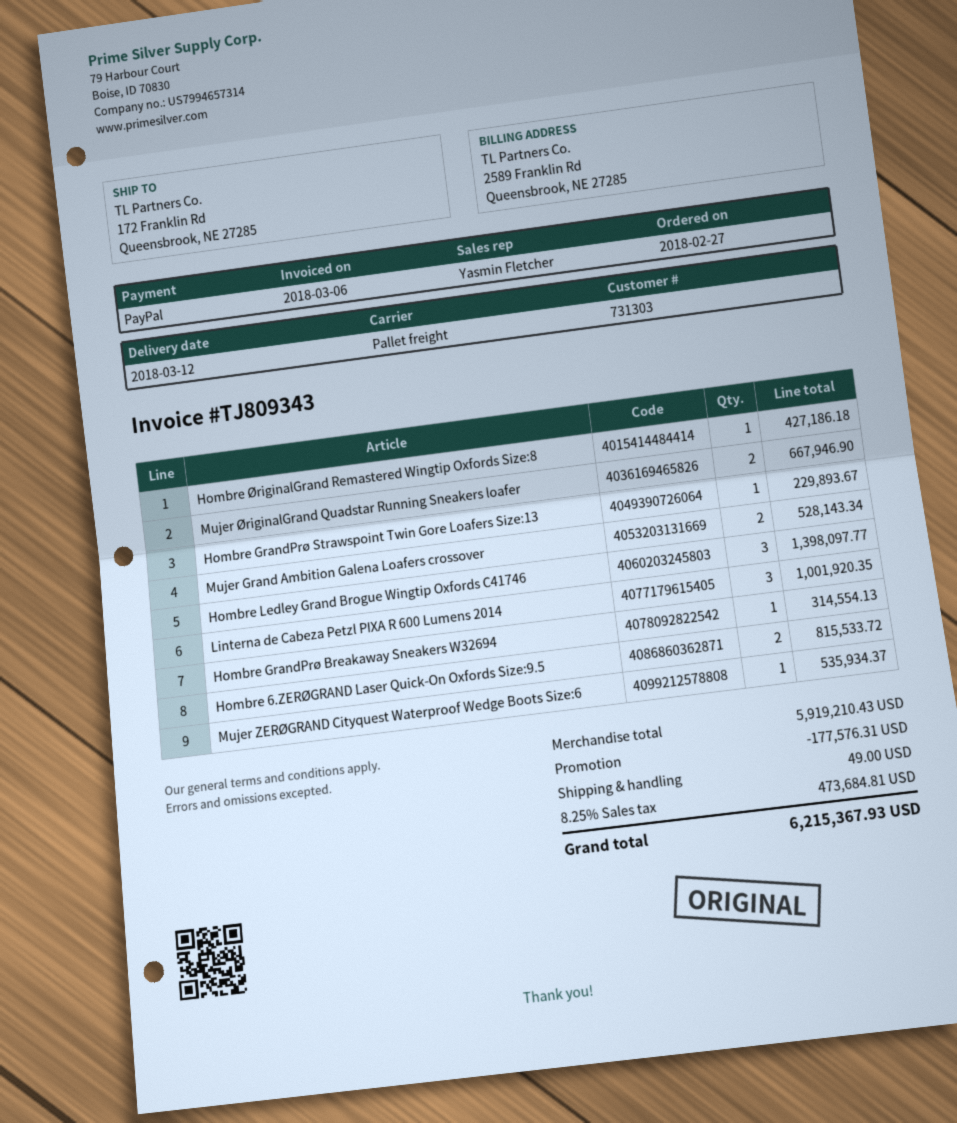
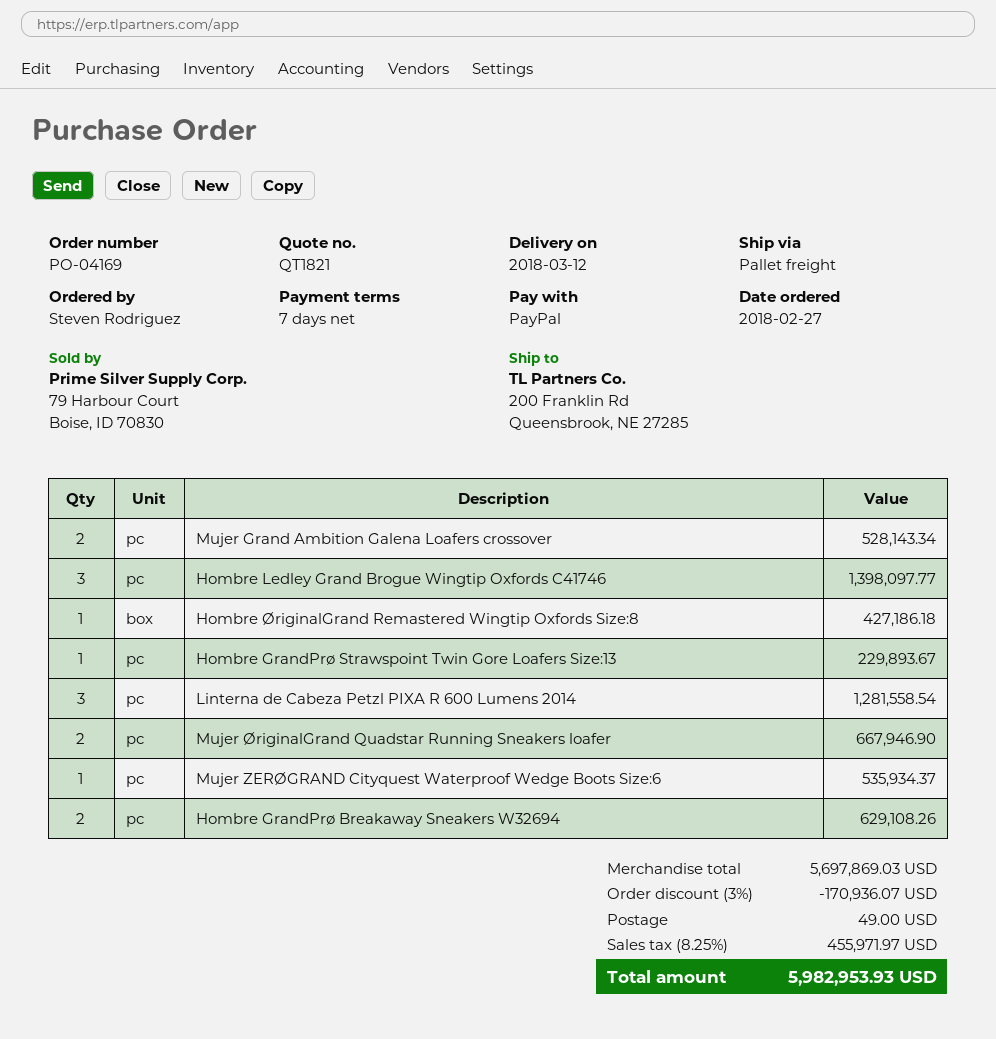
ship to: 172 Franklin Rd, Queensbrook, NE 27285 -> 200 Franklin Rd, Queensbrook, NE 27285
Linterna de Cabeza Petzl PIXA R 600 Lumens 2014: 3 for 1001920.35 -> 3 for 1281558.54
Hombre GrandPrø Breakaway Sneakers W32694: 1 for 314554.13 -> 2 for 629108.26
Hombre 6.ZERØGRAND Laser Quick-On Oxfords Size:9.5: 2 for 815533.72 -> none
subtotal: 5919210.43 -> 5697869.03
discount: 177576.31 -> 170936.07
tax: 8.25% = 473684.81 -> 8.25% = 455971.97
total: 6215367.93 -> 5982953.93

